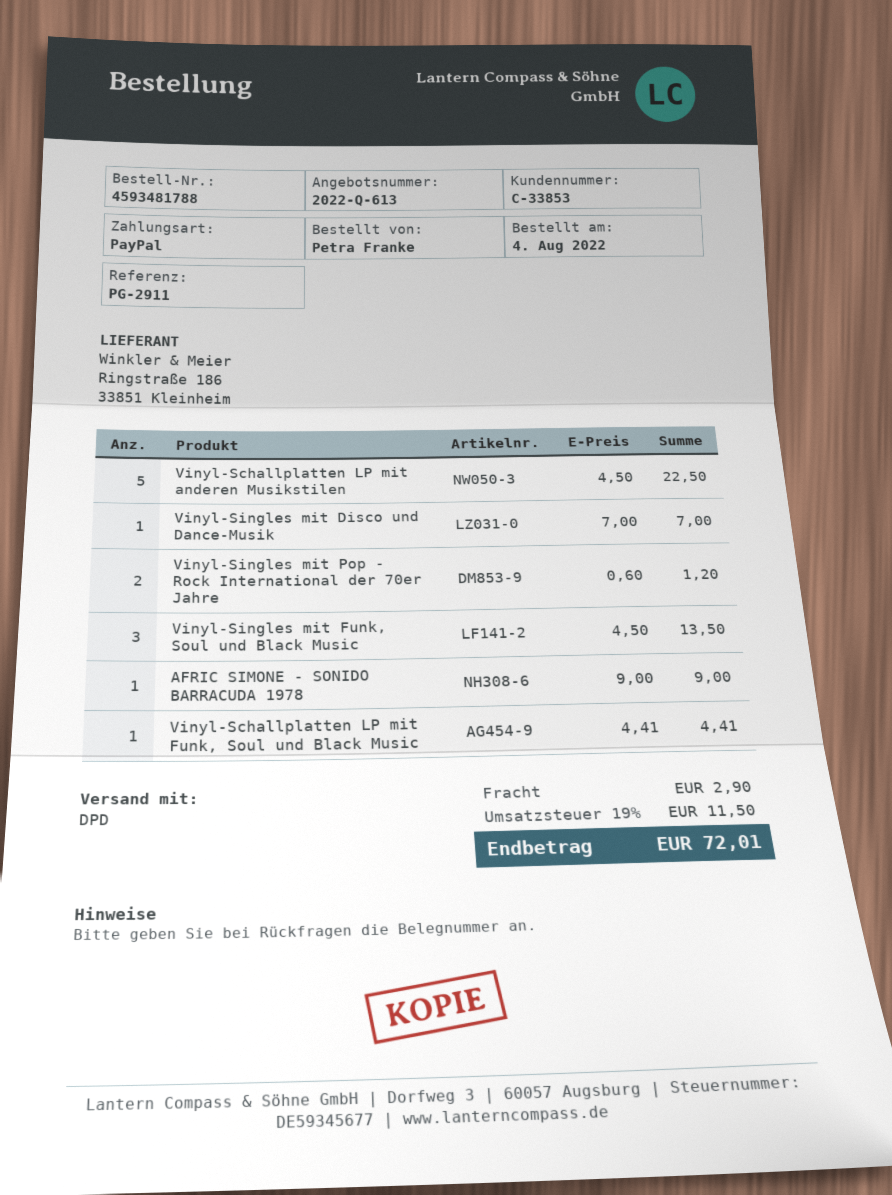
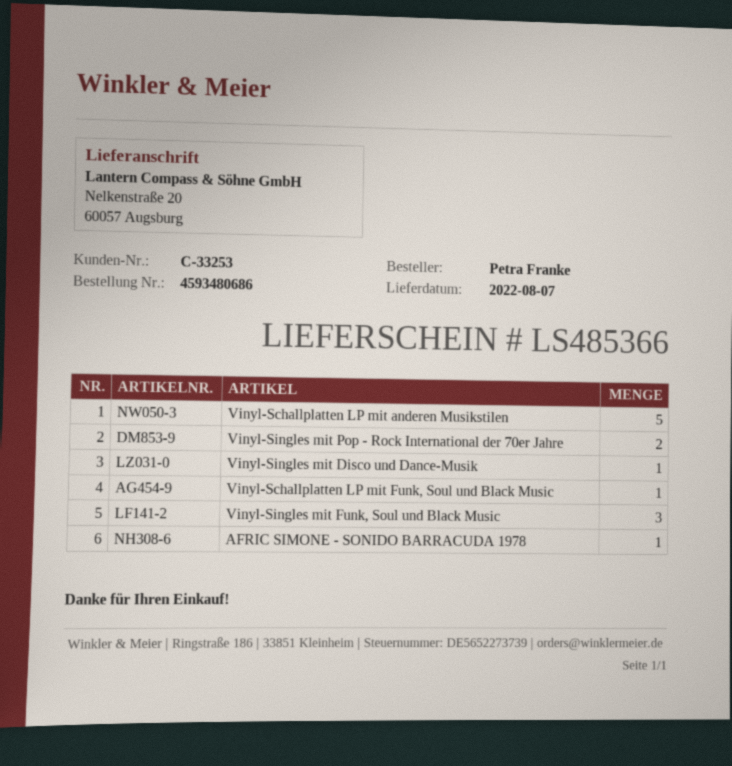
order number: 4593481788 -> 4593480686
customer number: C-33853 -> C-33253

